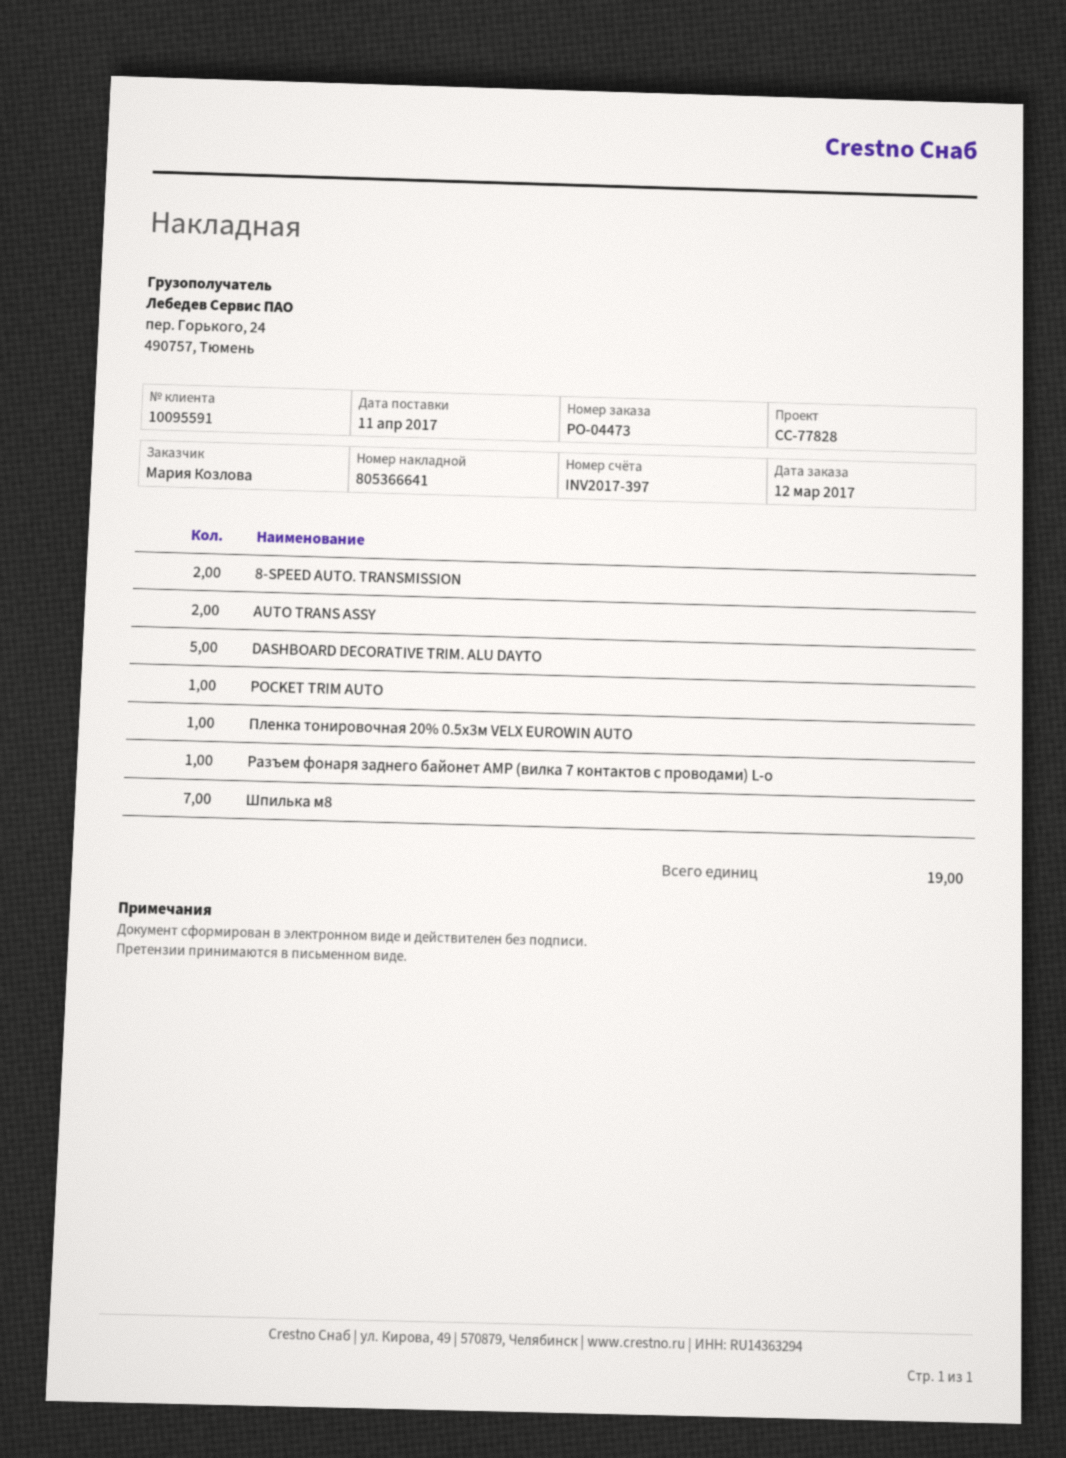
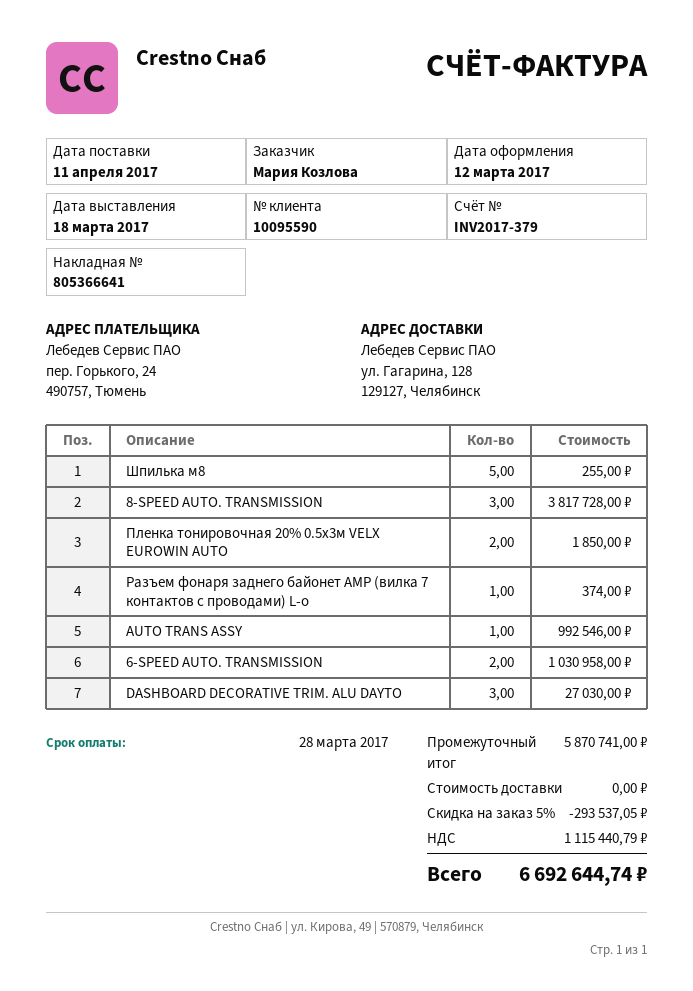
invoice number: INV2017-397 -> INV2017-379
customer number: 10095591 -> 10095590
ship to: пер. Горького, 24, 490757, Тюмень -> ул. Гагарина, 128, 129127, Челябинск
8-SPEED AUTO. TRANSMISSION: 2 -> 3
AUTO TRANS ASSY: 2 -> 1
DASHBOARD DECORATIVE TRIM. ALU DAYTO: 5 -> 3
POCKET TRIM AUTO: 1 -> none
Пленка тонировочная 20% 0.5х3м VELX EUROWIN AUTO: 1 -> 2
Шпилька м8: 7 -> 5
6-SPEED AUTO. TRANSMISSION: none -> 2

